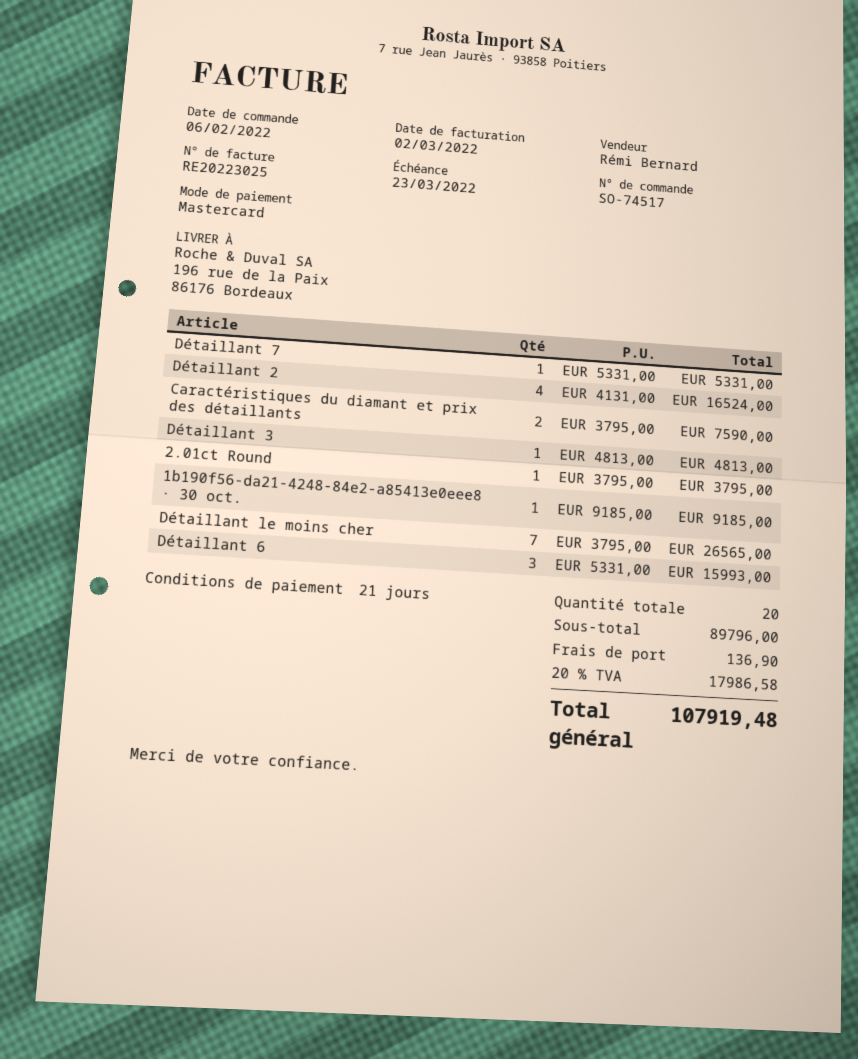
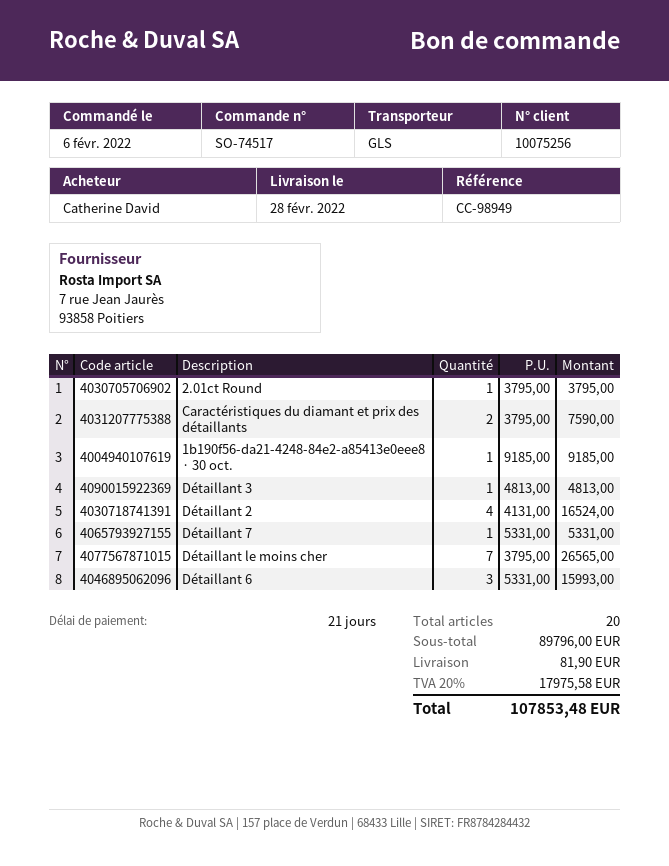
shipping: 136.90 -> 81.90
tax: 20% = 17986.58 -> 20% = 17975.58
total: 107919.48 -> 107853.48

